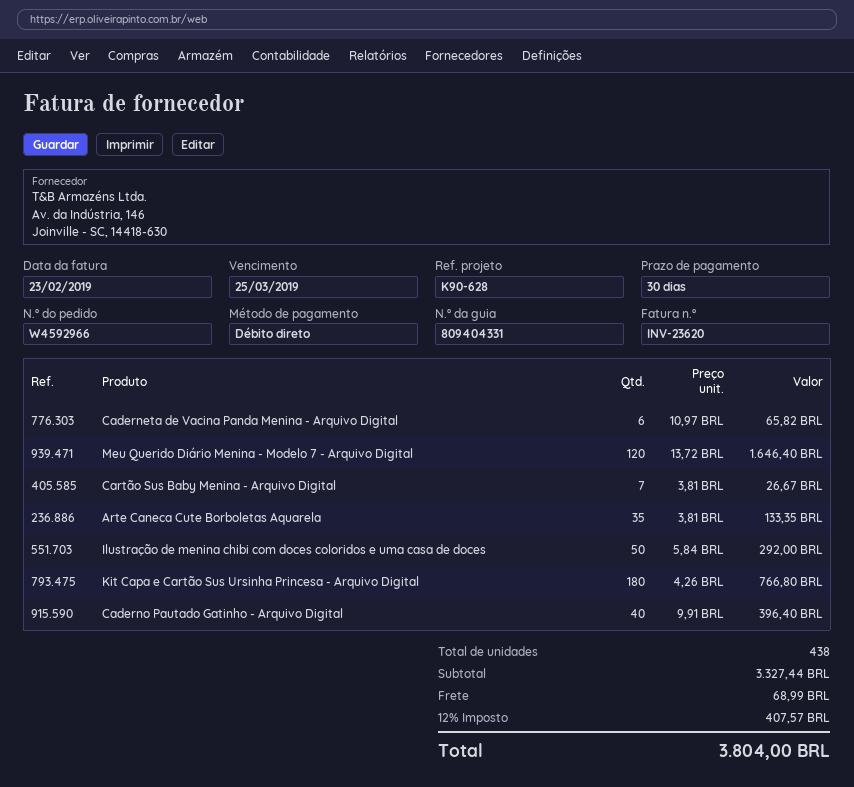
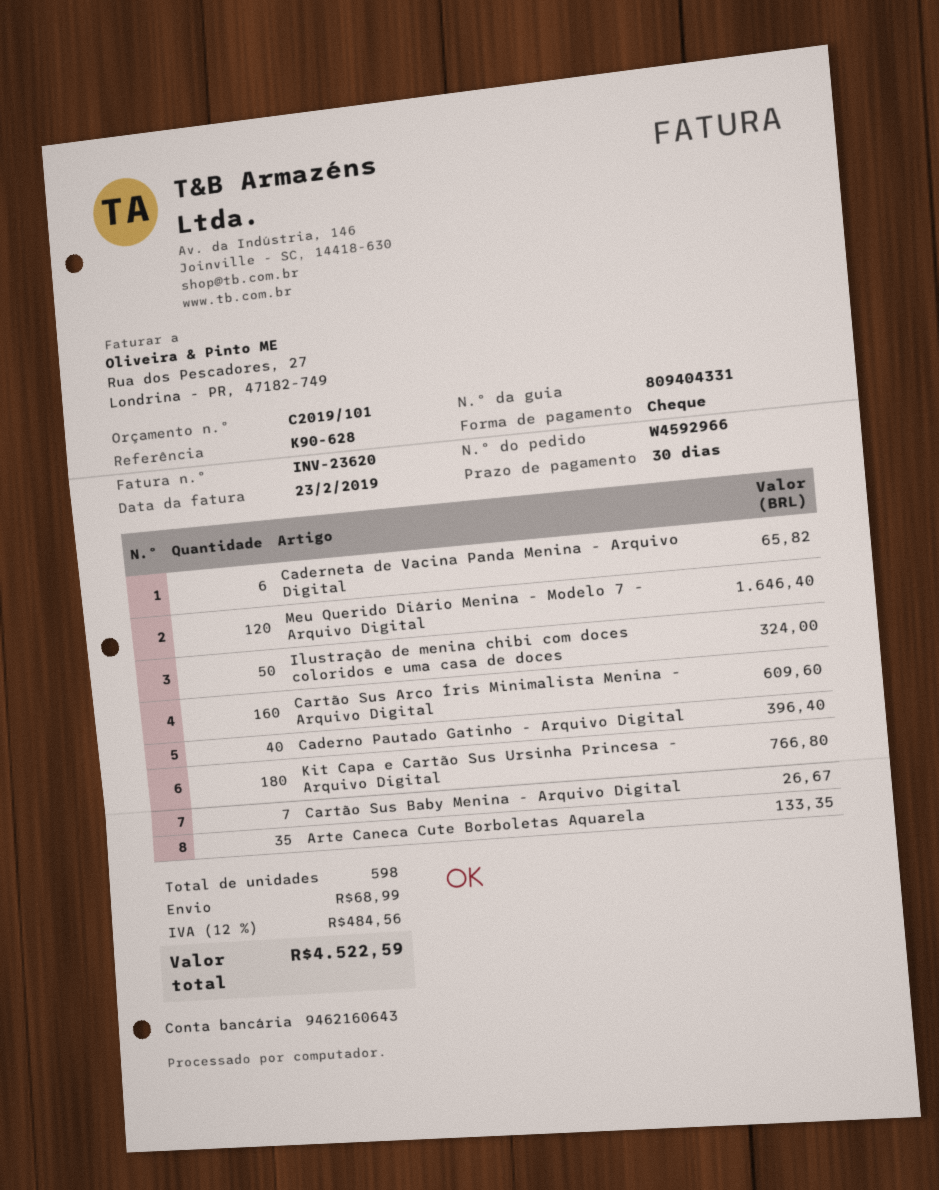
payment method: direct debit -> cheque
Ilustração de menina chibi com doces coloridos e uma casa de doces: 50 for 292.00 -> 50 for 324.00
Cartão Sus Arco Íris Minimalista Menina - Arquivo Digital: none -> 160 for 609.60
total quantity: 438 -> 598
tax: 12% = 407.57 -> 12% = 484.56
total: 3804.00 -> 4522.59

